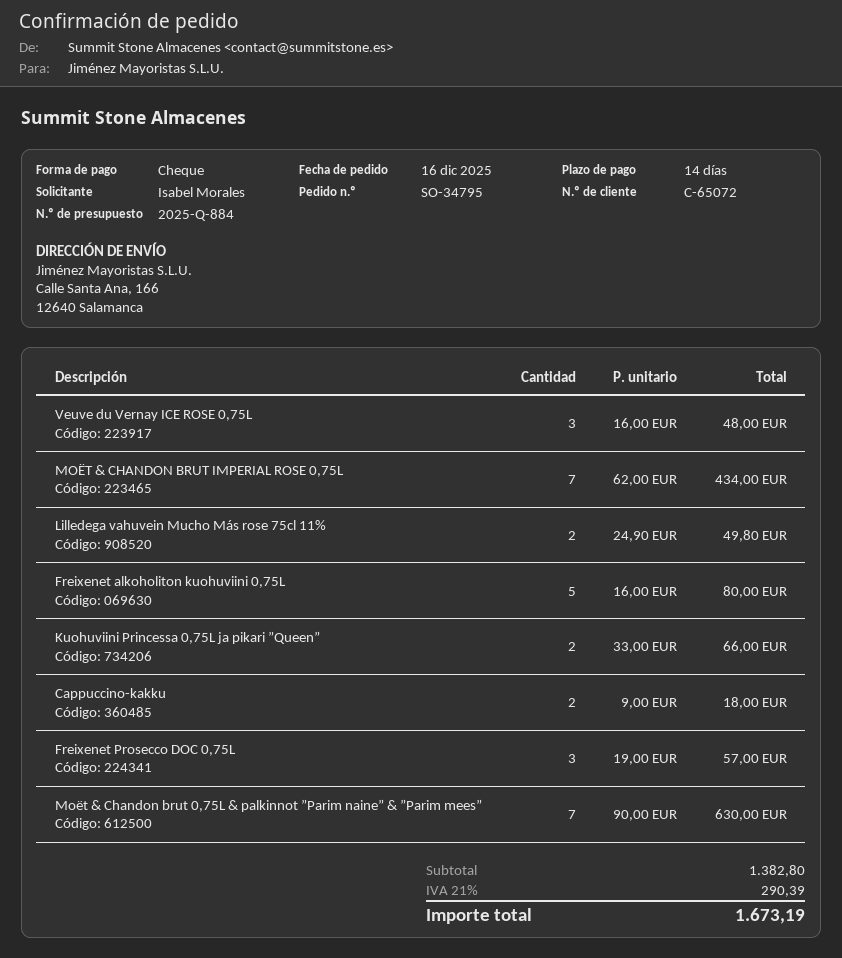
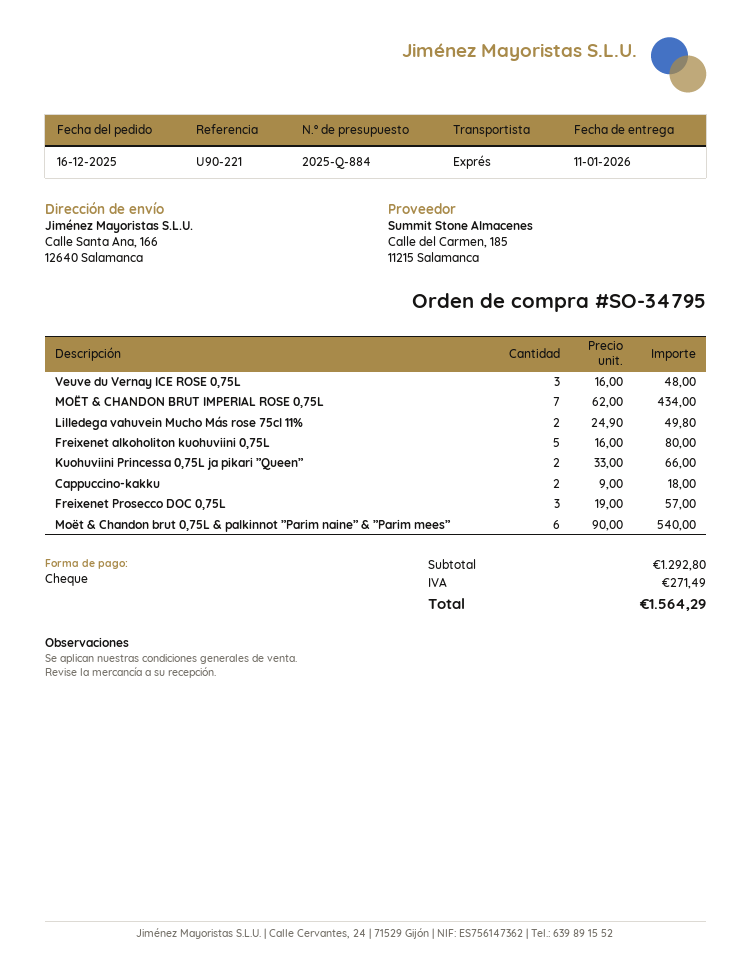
Moët & Chandon brut 0,75L & palkinnot ”Parim naine” & ”Parim mees”: 7 x 90.00 = 630.00 -> 6 x 90.00 = 540.00
subtotal: 1382.80 -> 1292.80
tax: 290.39 -> 271.49
total: 1673.19 -> 1564.29

